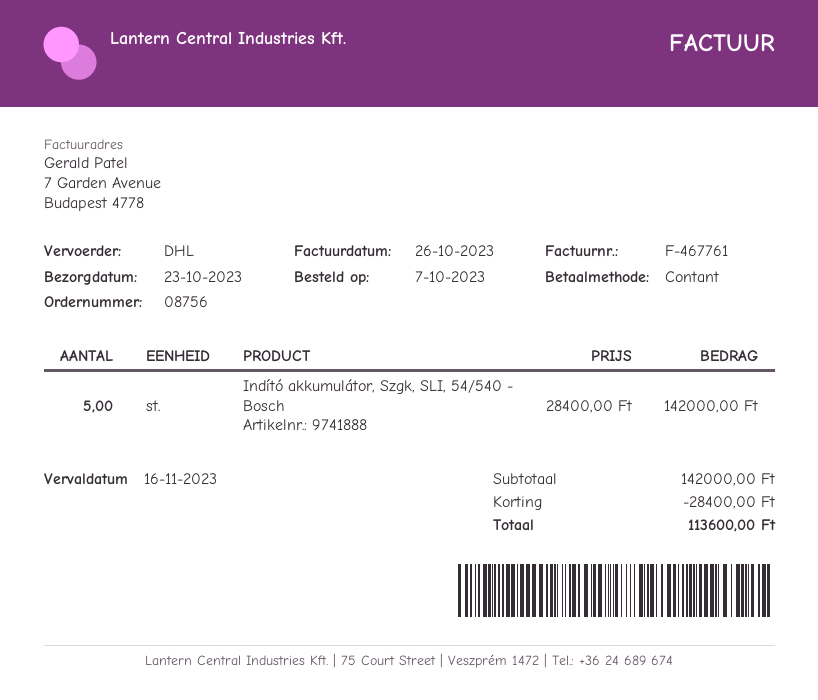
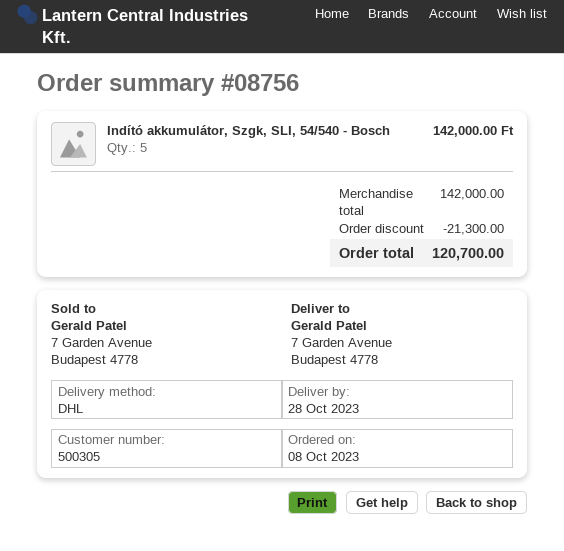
order date: 2023-10-07 -> 2023-10-08
delivery date: 2023-10-23 -> 2023-10-28
discount: 28400.00 -> 21300.00
total: 113600.00 -> 120700.00

